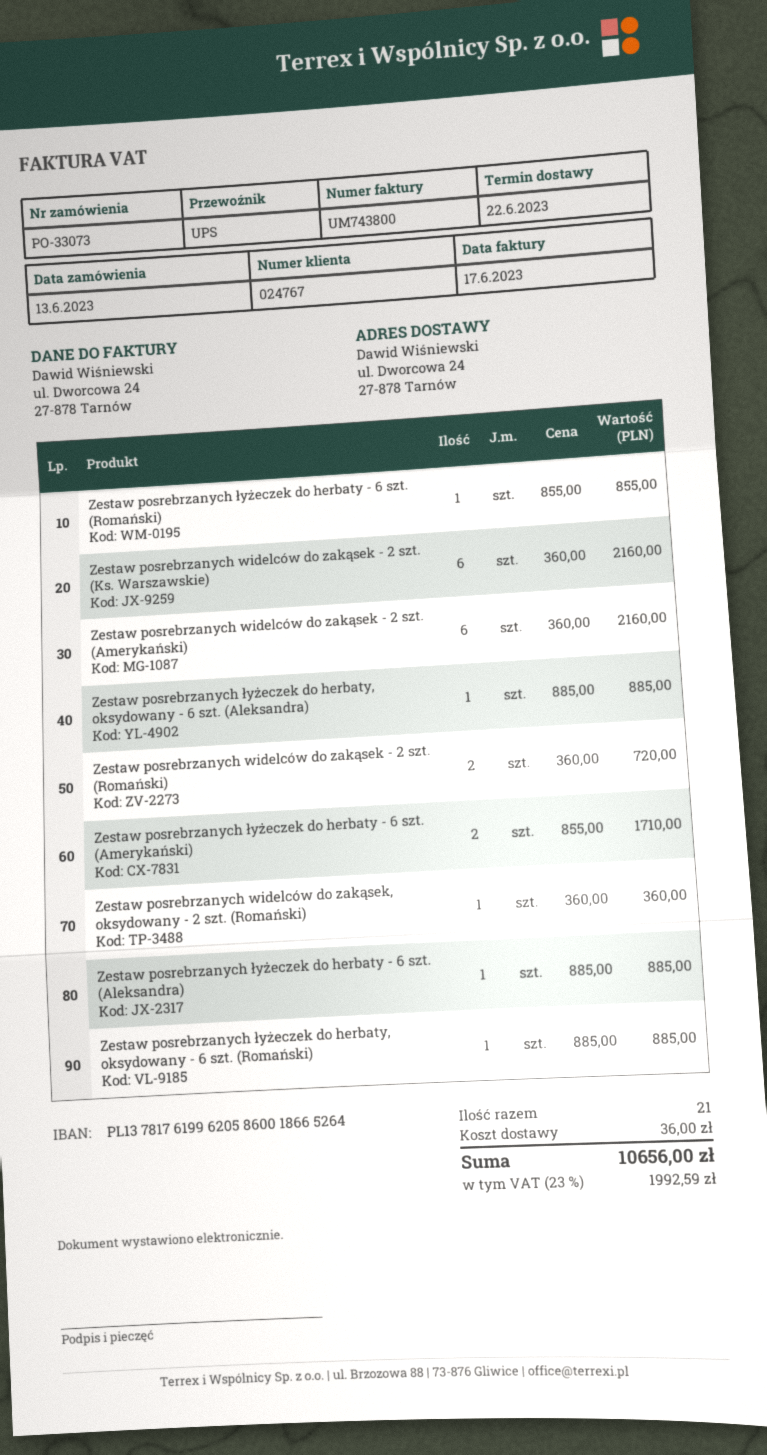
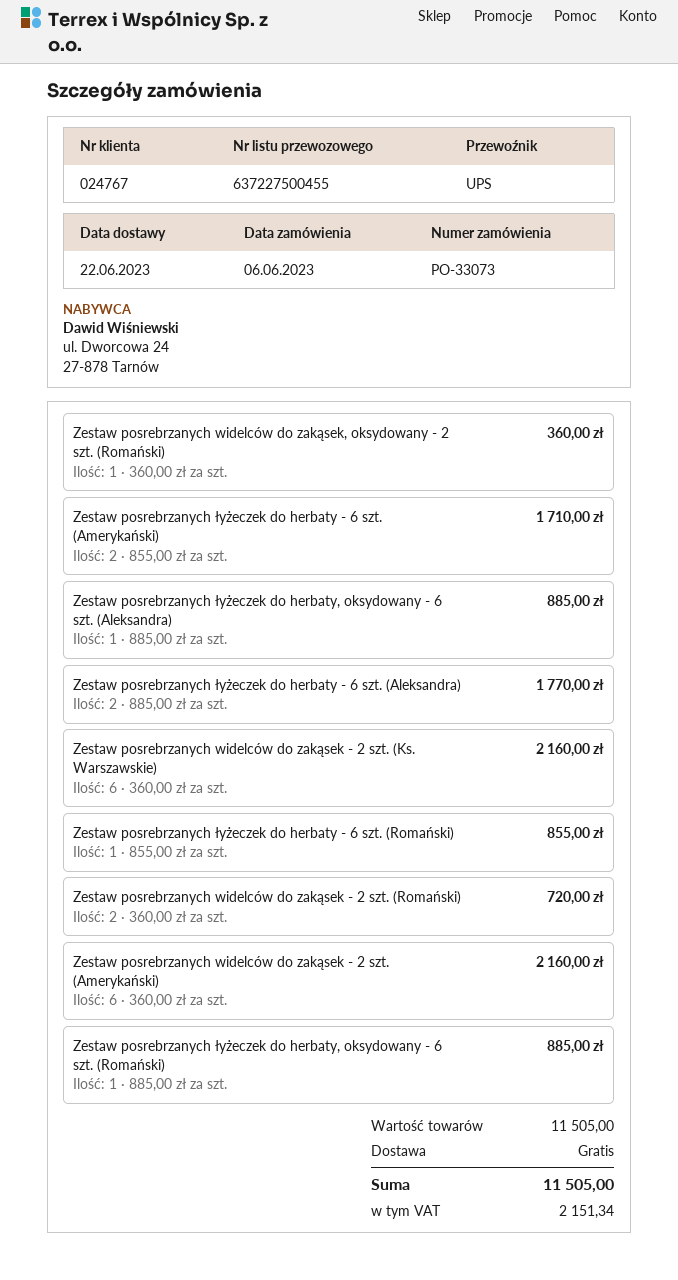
order date: 2023-06-13 -> 2023-06-06
Zestaw posrebrzanych łyżeczek do herbaty - 6 szt. (Aleksandra): 1 x 885.00 = 885.00 -> 2 x 885.00 = 1770.00
shipping: 36.00 -> 0.00
tax: 1992.59 -> 2151.34
total: 10656.00 -> 11505.00

